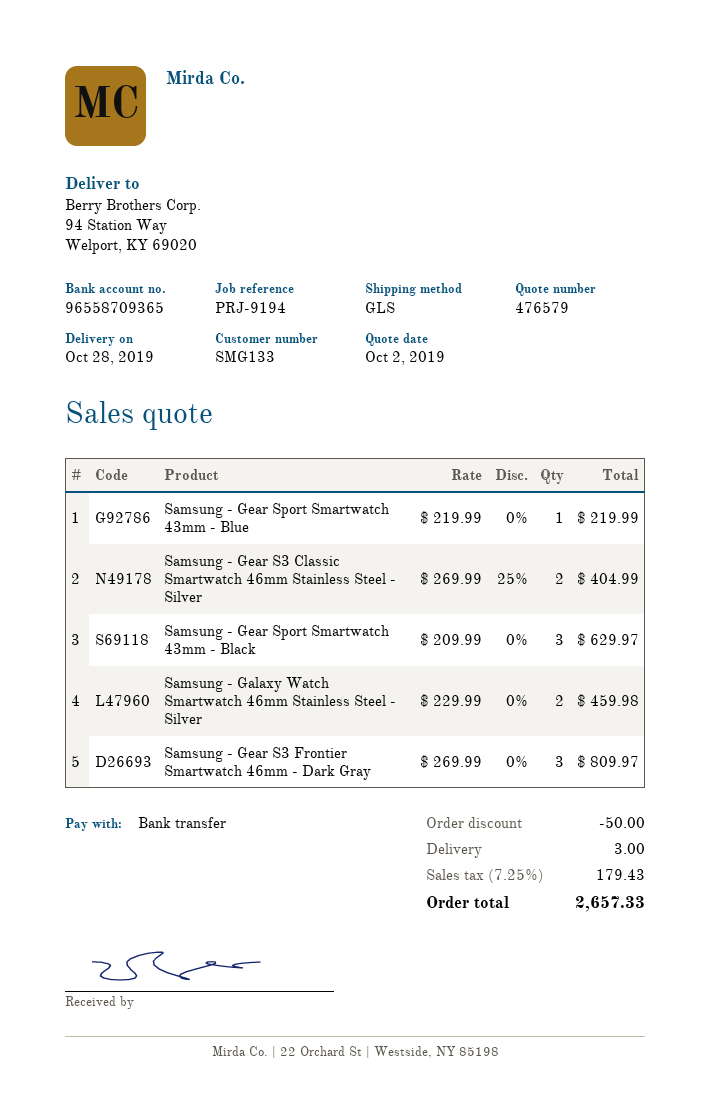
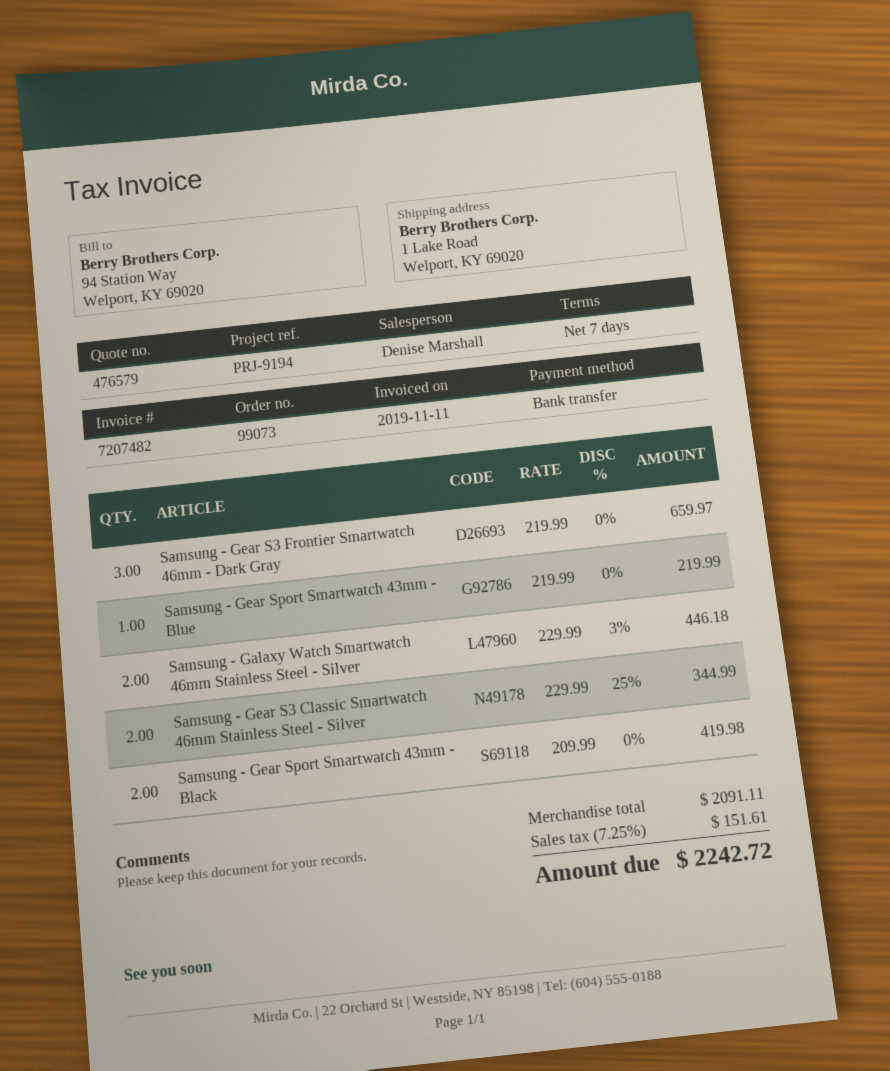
ship to: 94 Station Way, Welport, KY 69020 -> 1 Lake Road, Welport, KY 69020
Samsung - Gear S3 Classic Smartwatch 46mm Stainless Steel - Silver: 2 x 269.99 - 25% = 404.99 -> 2 x 229.99 - 25% = 344.99
Samsung - Gear Sport Smartwatch 43mm - Black: 3 x 209.99 = 629.97 -> 2 x 209.99 = 419.98
Samsung - Galaxy Watch Smartwatch 46mm Stainless Steel - Silver: 2 x 229.99 = 459.98 -> 2 x 229.99 - 3% = 446.18
Samsung - Gear S3 Frontier Smartwatch 46mm - Dark Gray: 3 x 269.99 = 809.97 -> 3 x 219.99 = 659.97
discount: 50.00 -> none
shipping: 3.00 -> none
tax: 7.25% = 179.43 -> 7.25% = 151.61
total: 2657.33 -> 2242.72

